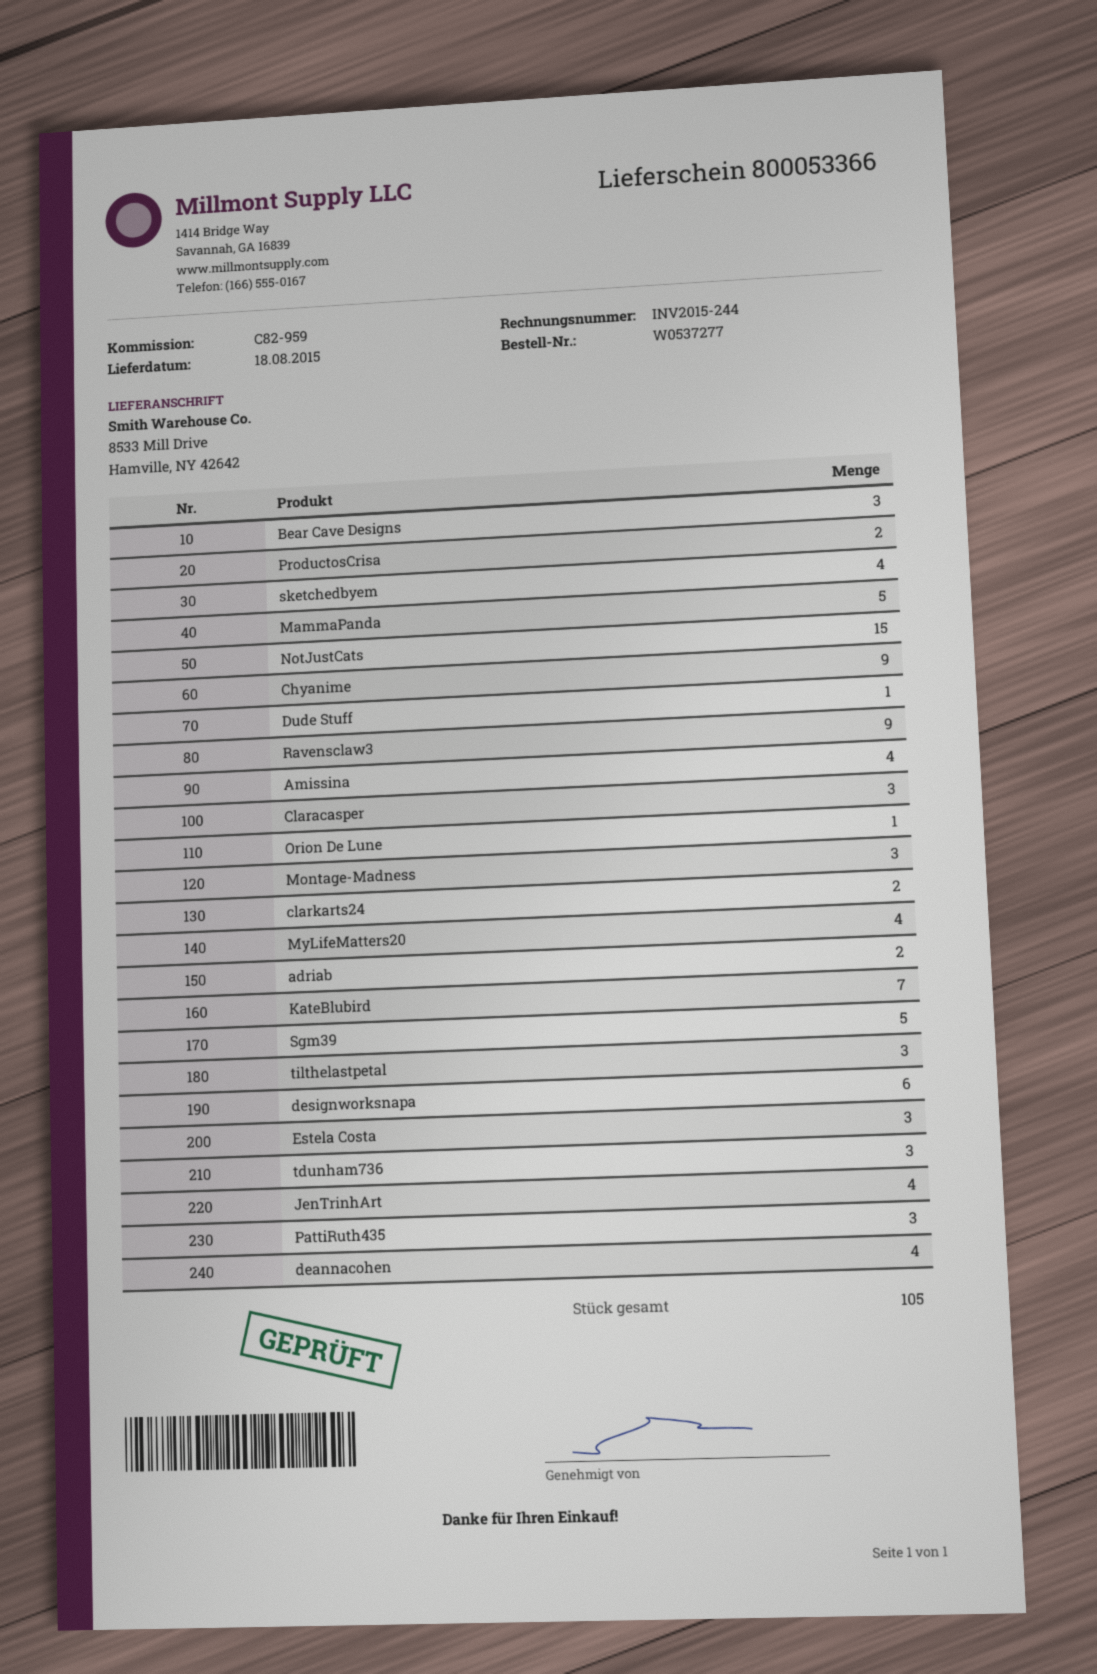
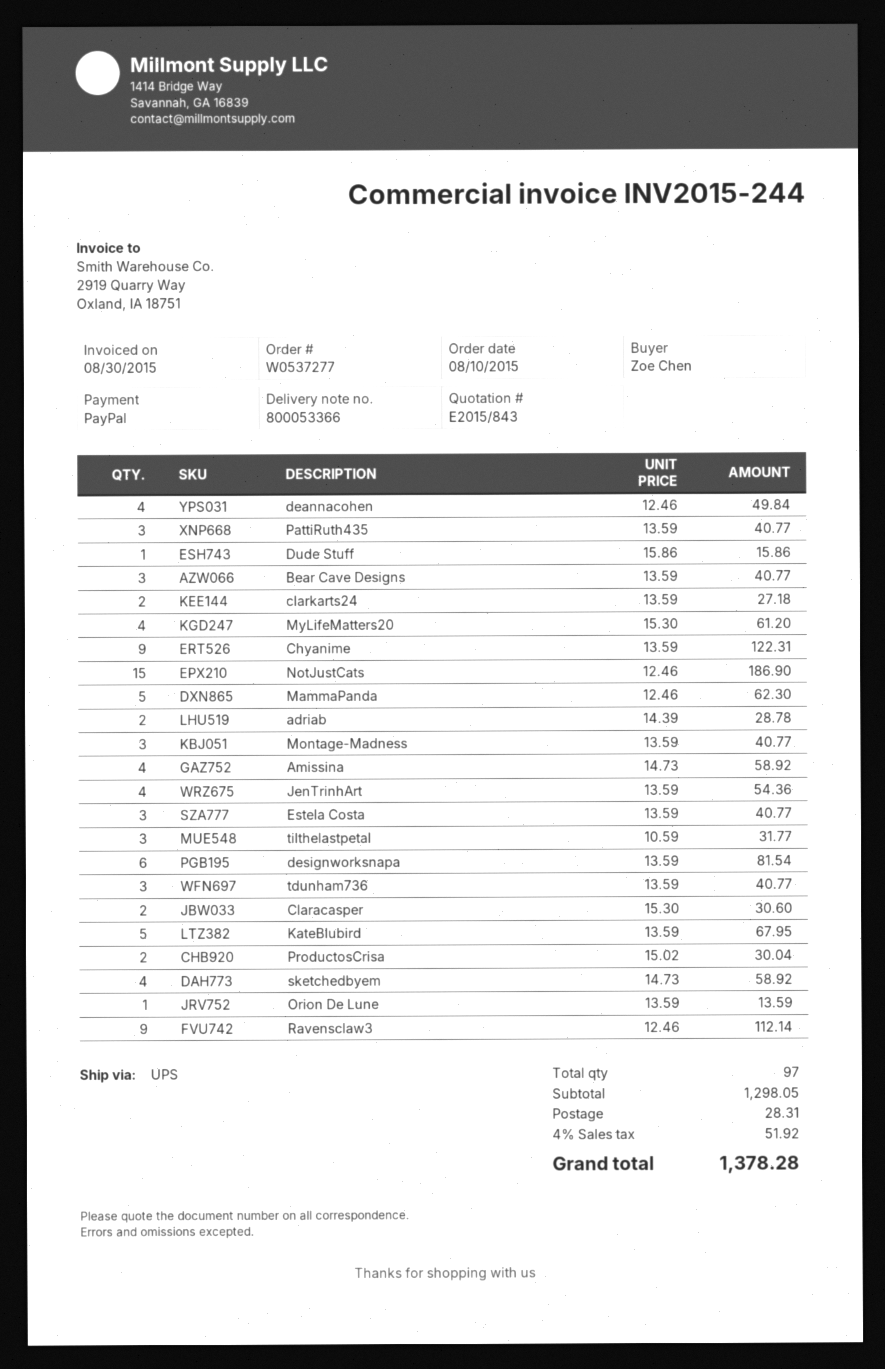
Claracasper: 3 -> 2
KateBlubird: 7 -> 5
Sgm39: 5 -> none
total quantity: 105 -> 97

